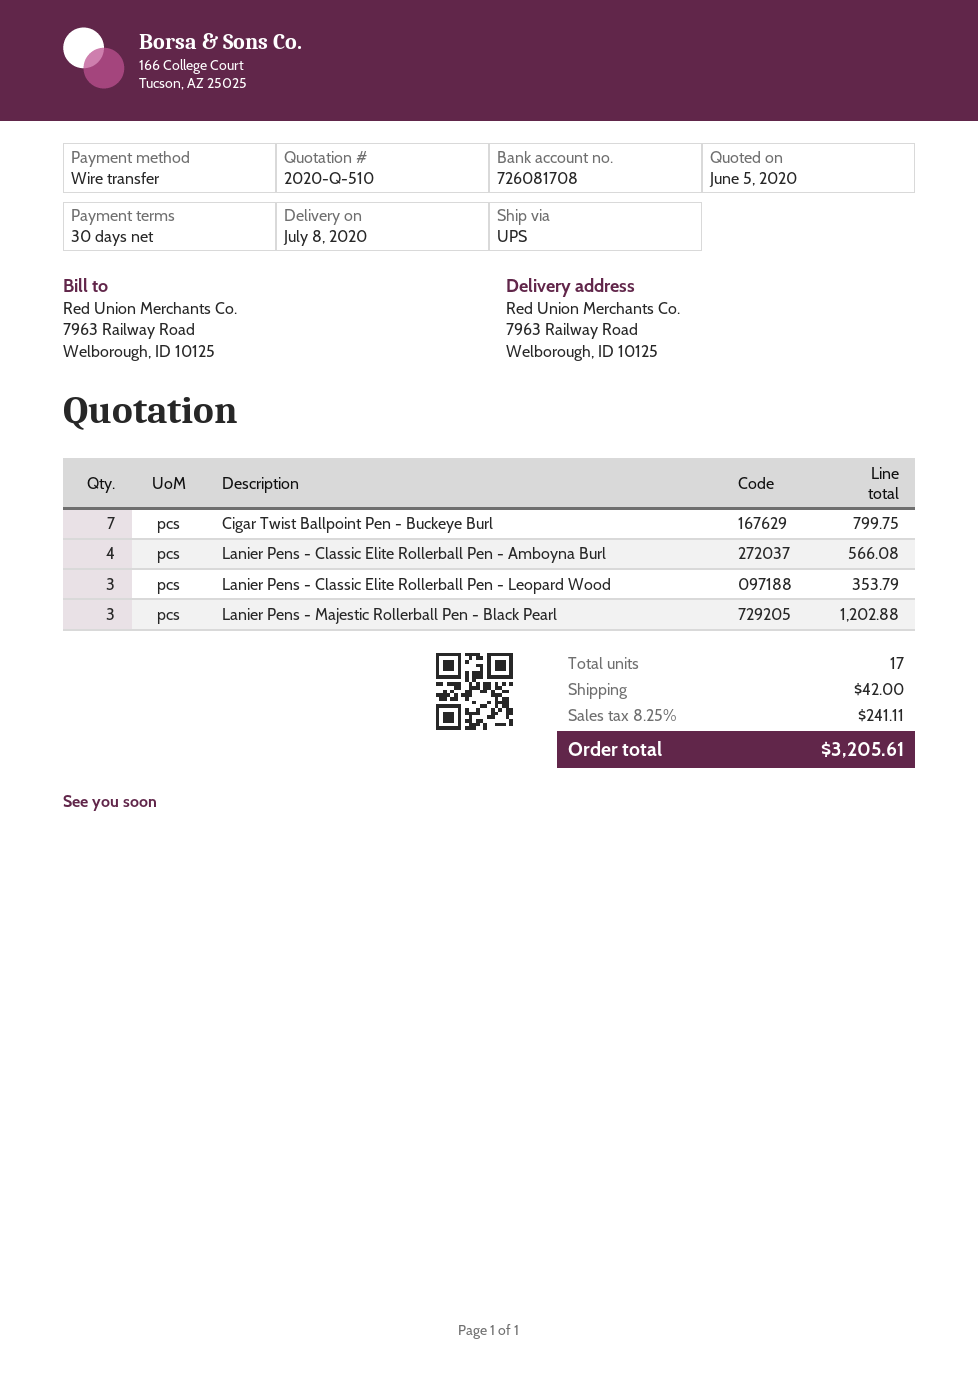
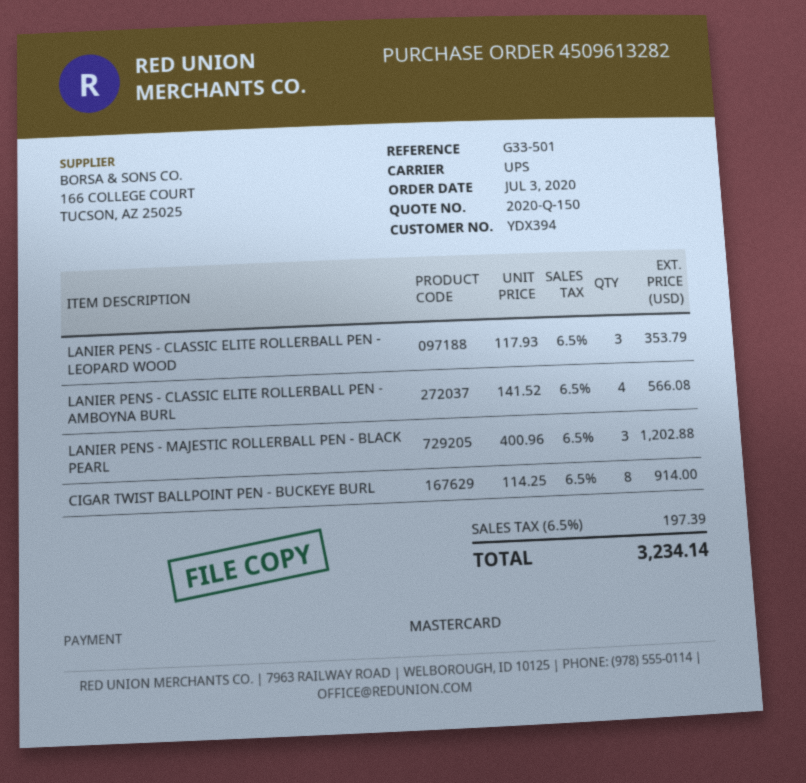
quote number: 2020-Q-510 -> 2020-Q-150
payment method: bank transfer -> Mastercard
Cigar Twist Ballpoint Pen - Buckeye Burl: 7 for 799.75 -> 8 for 914.00
shipping: 42.00 -> none
tax: 8.25% = 241.11 -> 6.5% = 197.39
total: 3205.61 -> 3234.14

